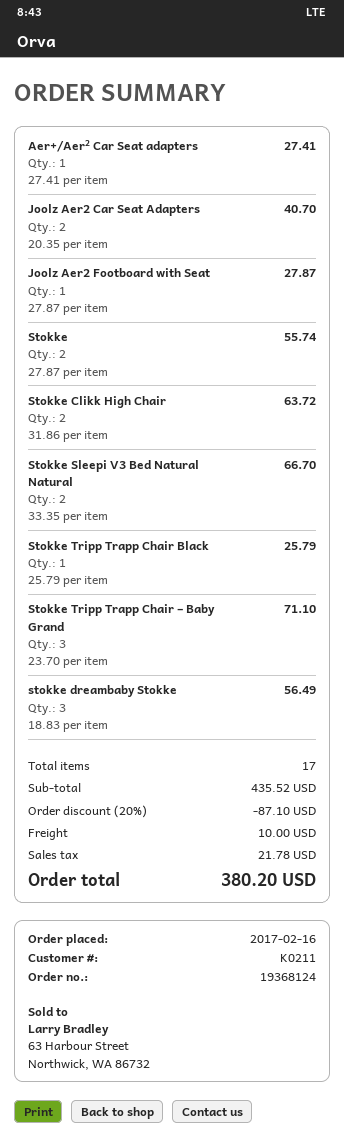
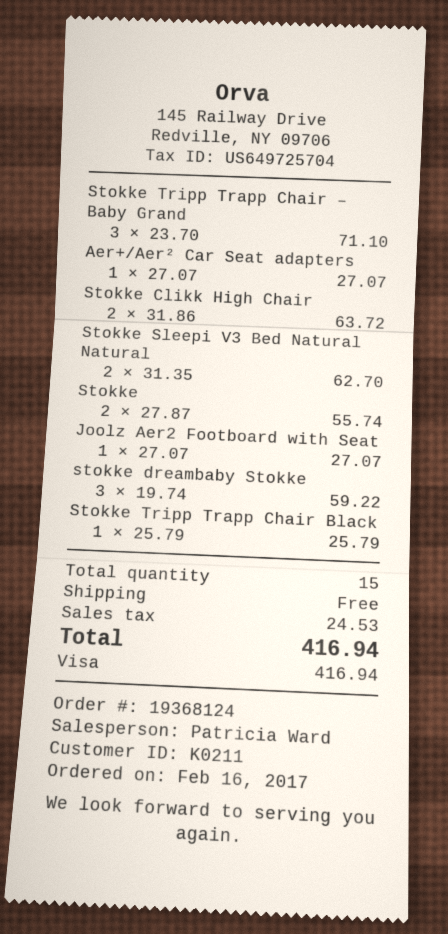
Aer+/Aer² Car Seat adapters: 1 x 27.41 = 27.41 -> 1 x 27.07 = 27.07
Joolz Aer2 Car Seat Adapters: 2 x 20.35 = 40.70 -> none
Joolz Aer2 Footboard with Seat: 1 x 27.87 = 27.87 -> 1 x 27.07 = 27.07
Stokke Sleepi V3 Bed Natural Natural: 2 x 33.35 = 66.70 -> 2 x 31.35 = 62.70
stokke dreambaby Stokke: 3 x 18.83 = 56.49 -> 3 x 19.74 = 59.22
total quantity: 17 -> 15
discount: 20% = 87.10 -> none
shipping: 10.00 -> 0.00
tax: 21.78 -> 24.53
total: 380.20 -> 416.94

